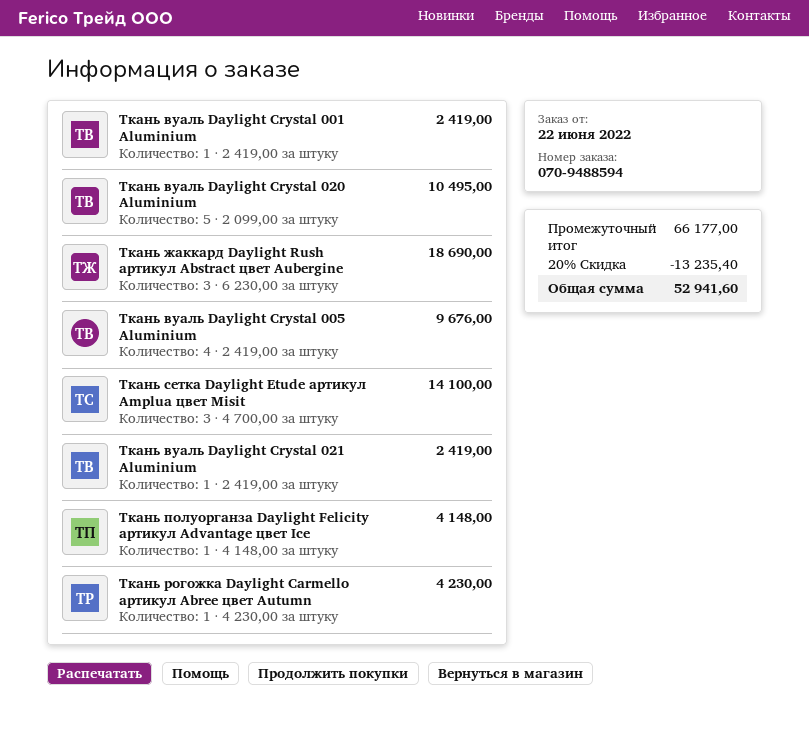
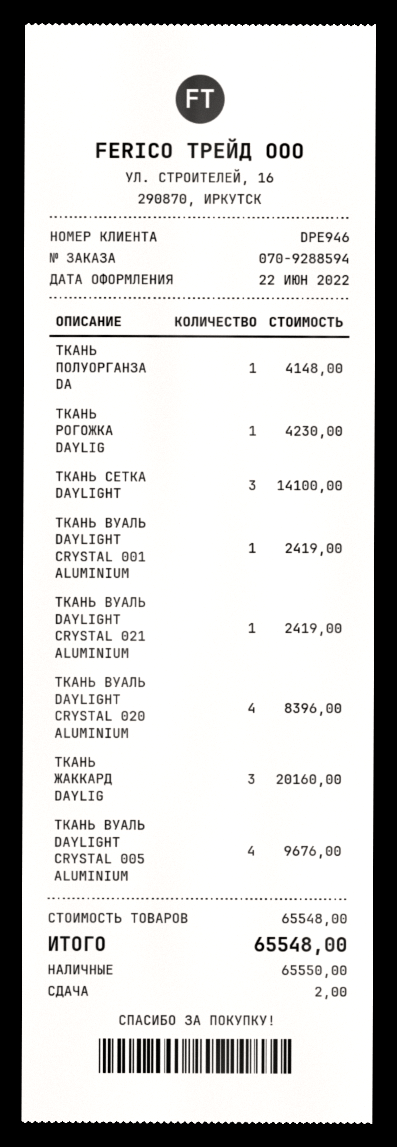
order number: 070-9488594 -> 070-9288594
Ткань вуаль Daylight Crystal 020 Aluminium: 5 for 10495.00 -> 4 for 8396.00
Ткань жаккард Daylight Rush артикул Abstract цвет Aubergine: 3 for 18690.00 -> 3 for 20160.00
subtotal: 66177.00 -> 65548.00
discount: 20% = 13235.40 -> none
total: 52941.60 -> 65548.00

